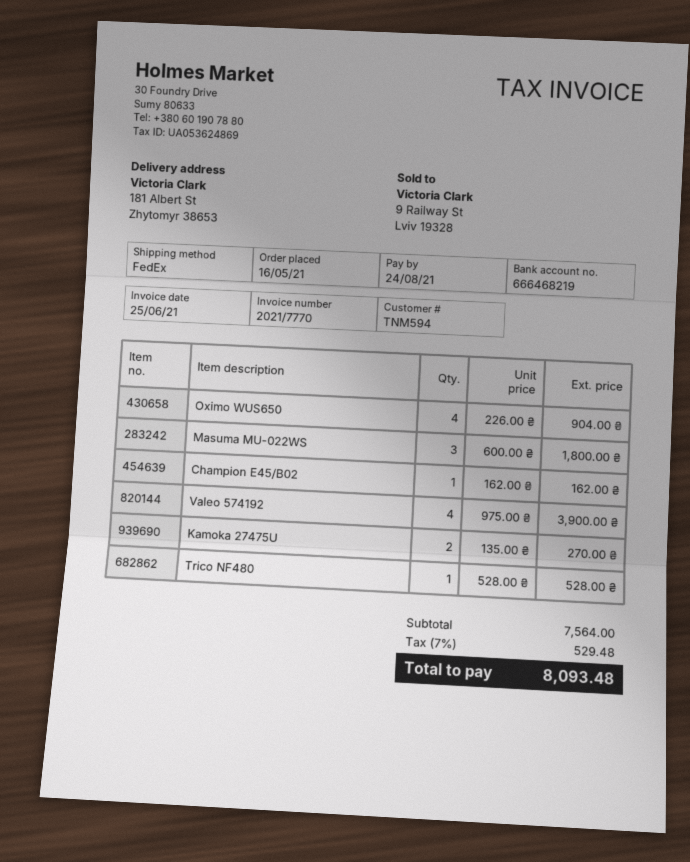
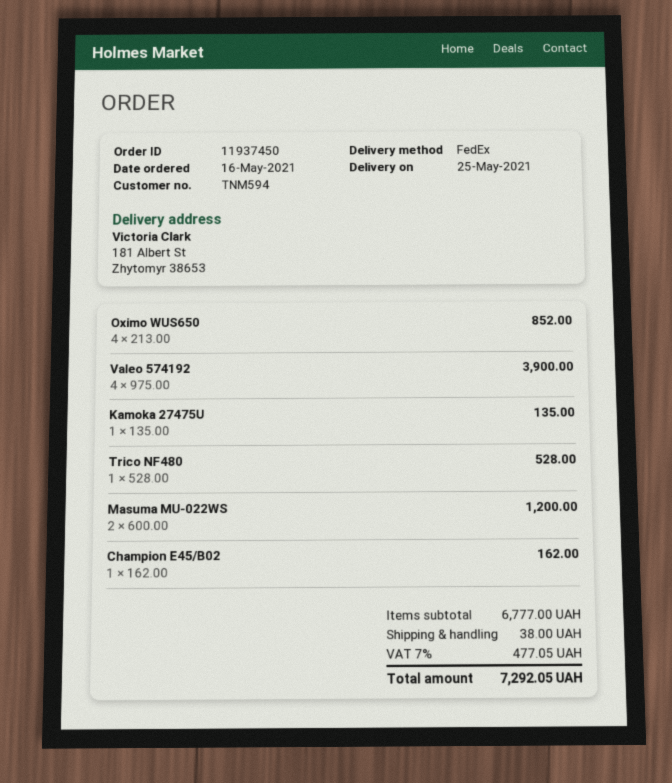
Oximo WUS650: 4 x 226.00 = 904.00 -> 4 x 213.00 = 852.00
Masuma MU-022WS: 3 x 600.00 = 1800.00 -> 2 x 600.00 = 1200.00
Kamoka 27475U: 2 x 135.00 = 270.00 -> 1 x 135.00 = 135.00
subtotal: 7564.00 -> 6777.00
shipping: none -> 38.00
tax: 7% = 529.48 -> 7% = 477.05
total: 8093.48 -> 7292.05

